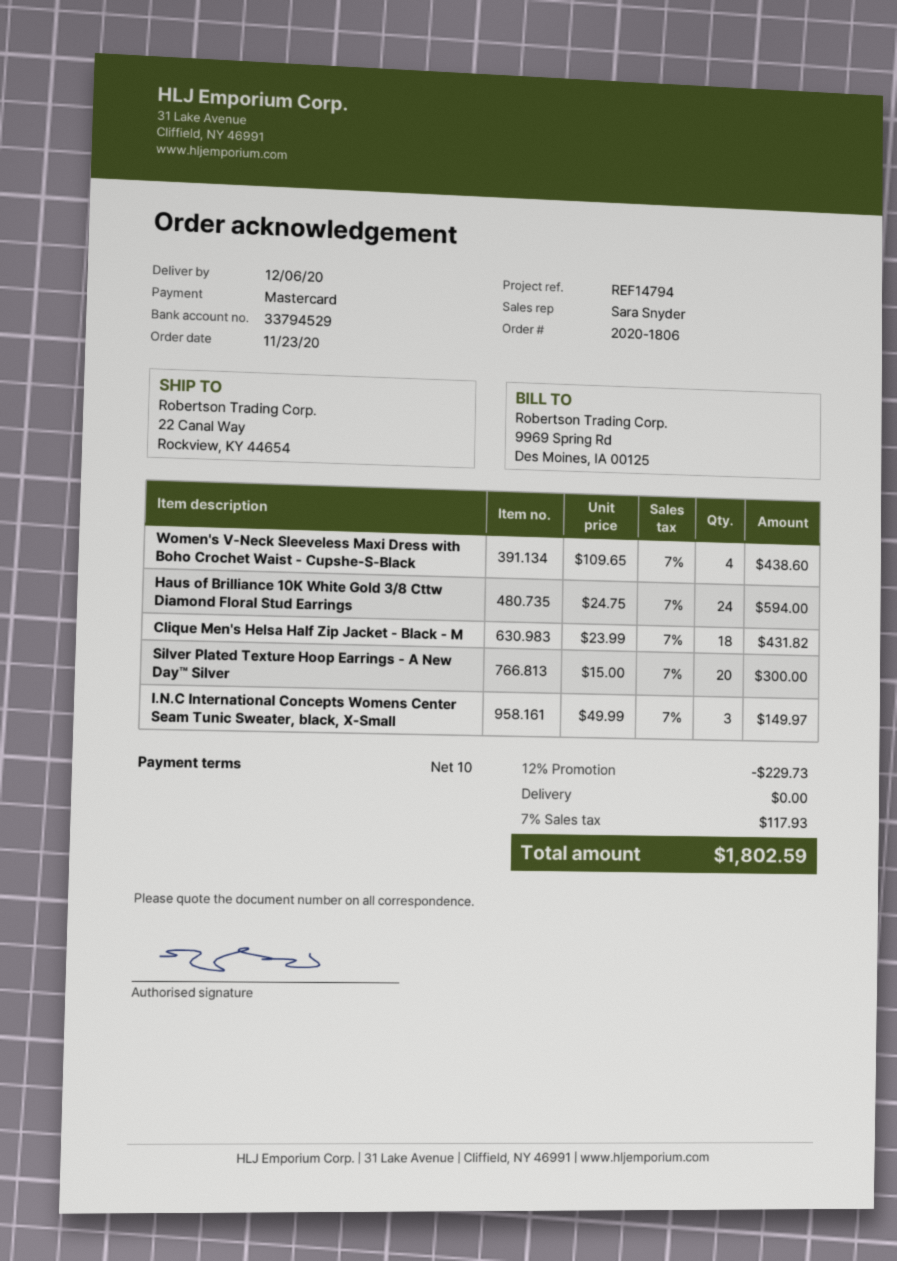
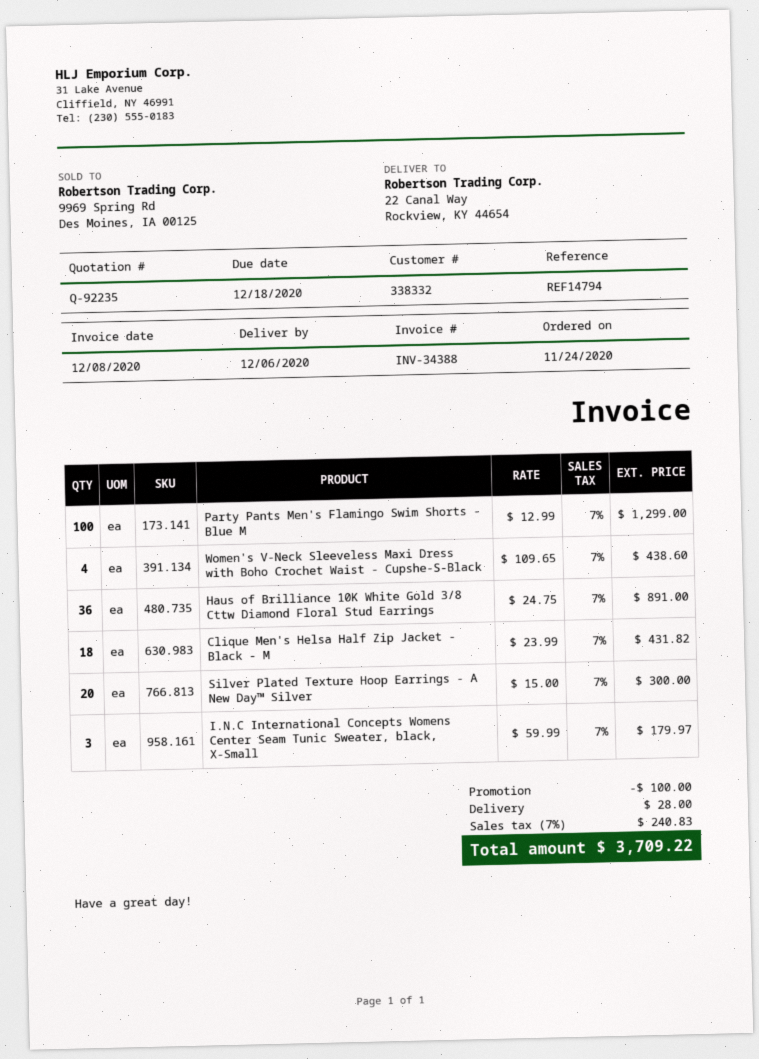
order date: 2020-11-23 -> 2020-11-24
Haus of Brilliance 10K White Gold 3/8 Cttw Diamond Floral Stud Earrings: 24 x 24.75 = 594.00 -> 36 x 24.75 = 891.00
I.N.C International Concepts Womens Center Seam Tunic Sweater, black, X-Small: 3 x 49.99 = 149.97 -> 3 x 59.99 = 179.97
Party Pants Men's Flamingo Swim Shorts - Blue M: none -> 100 x 12.99 = 1299.00
discount: 229.73 -> 100.00
shipping: 0.00 -> 28.00
tax: 7% = 117.93 -> 7% = 240.83
total: 1802.59 -> 3709.22

